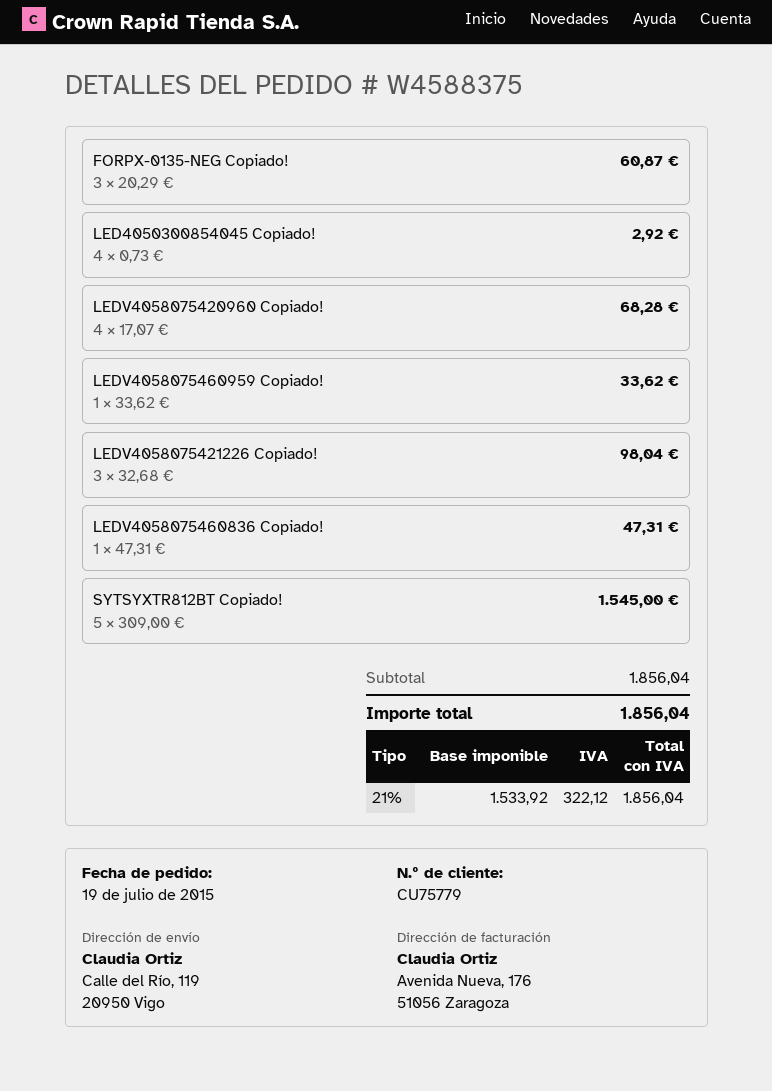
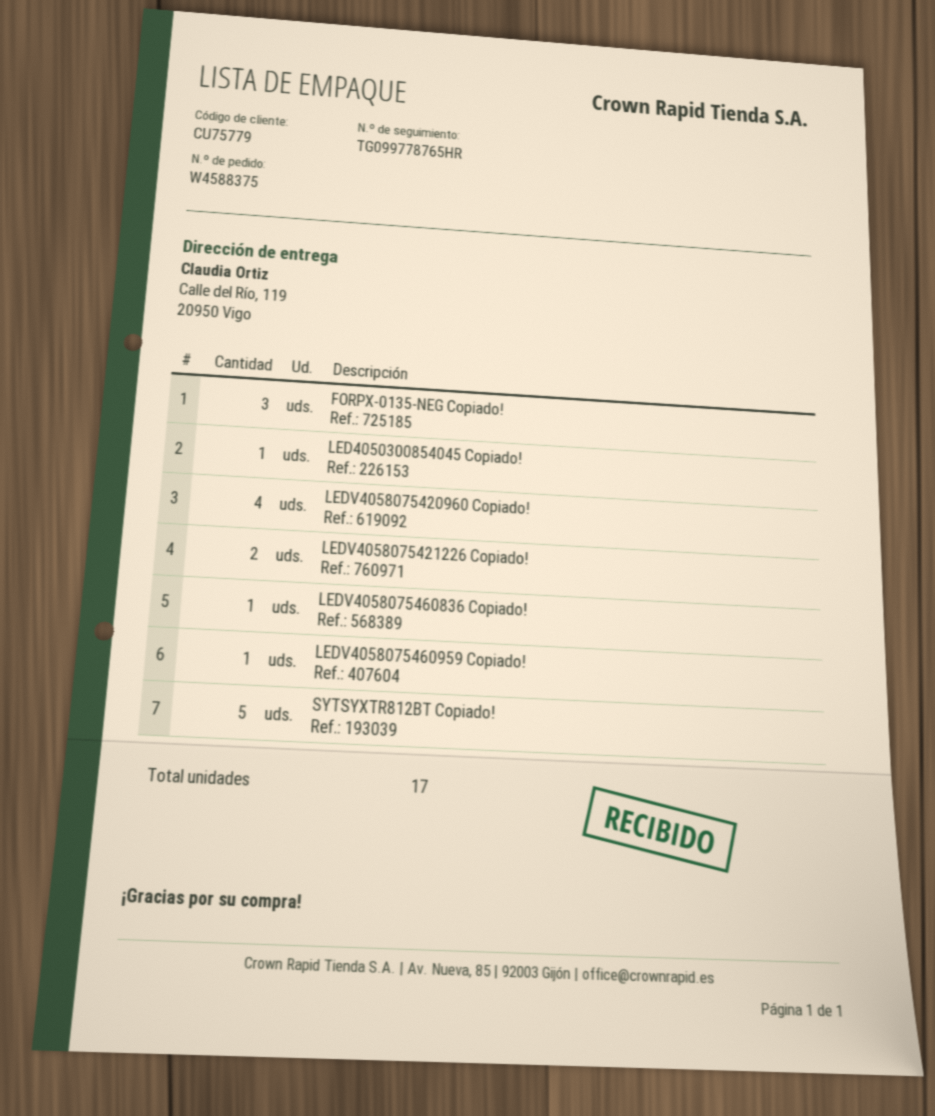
LED4050300854045 Copiado!: 4 -> 1
LEDV4058075421226 Copiado!: 3 -> 2

